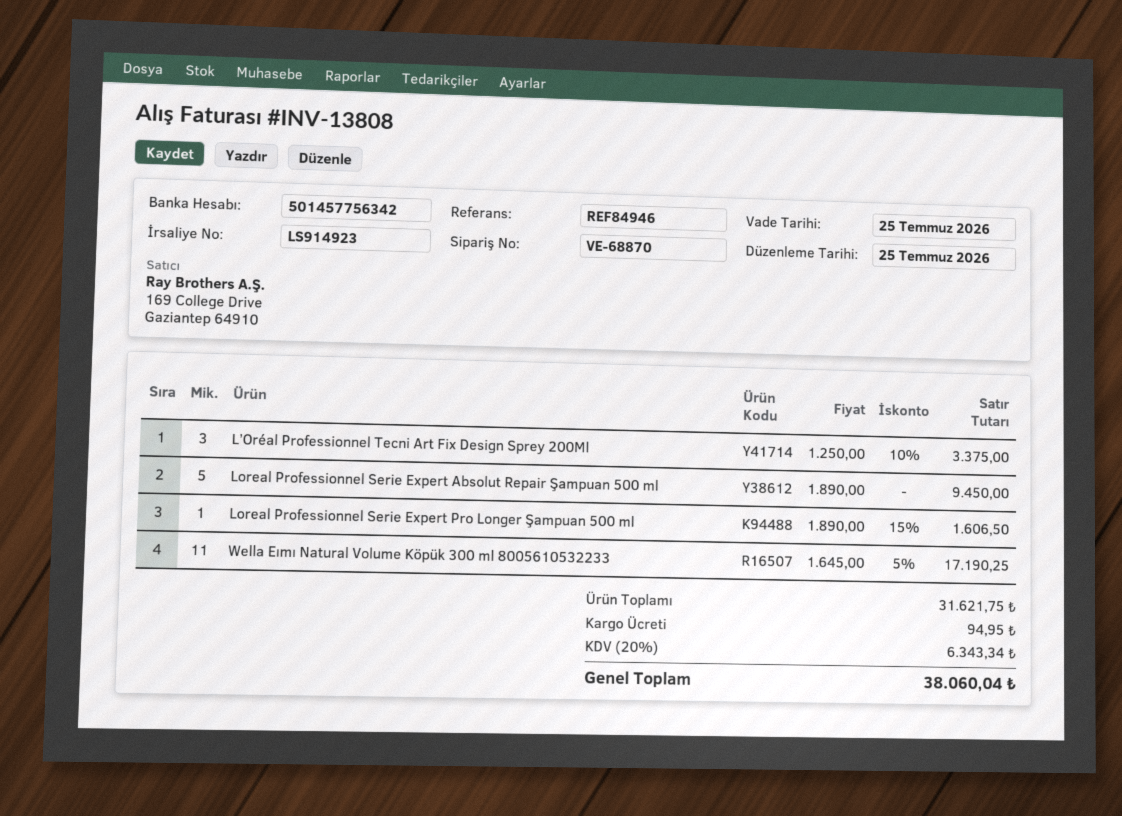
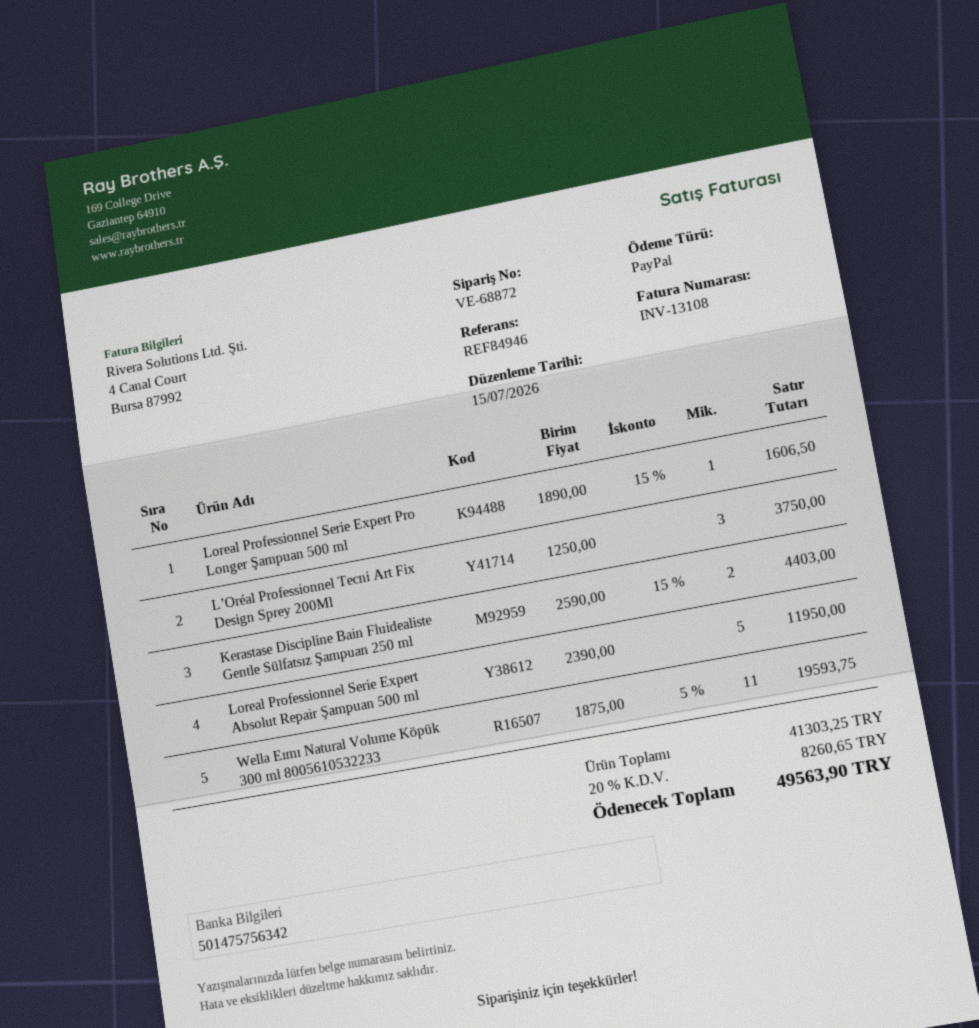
order number: VE-68870 -> VE-68872
invoice number: INV-13808 -> INV-13108
invoice date: 2026-07-25 -> 2026-07-15
bank account: 501457756342 -> 501475756342
L’Oréal Professionnel Tecni Art Fix Design Sprey 200Ml: 3 x 1250.00 - 10% = 3375.00 -> 3 x 1250.00 = 3750.00
Loreal Professionnel Serie Expert Absolut Repair Şampuan 500 ml: 5 x 1890.00 = 9450.00 -> 5 x 2390.00 = 11950.00
Wella Eımı Natural Volume Köpük 300 ml 8005610532233: 11 x 1645.00 - 5% = 17190.25 -> 11 x 1875.00 - 5% = 19593.75
Kerastase Discipline Bain Fluidealiste Gentle Sülfatsız Şampuan 250 ml: none -> 2 x 2590.00 - 15% = 4403.00
subtotal: 31621.75 -> 41303.25
shipping: 94.95 -> none
tax: 20% = 6343.34 -> 20% = 8260.65
total: 38060.04 -> 49563.90

